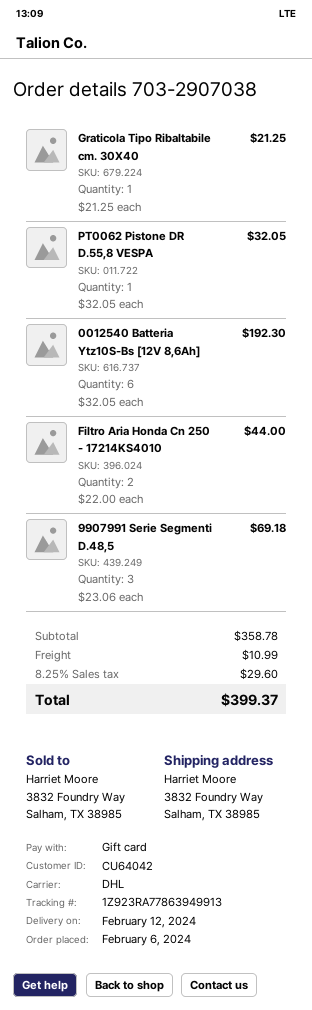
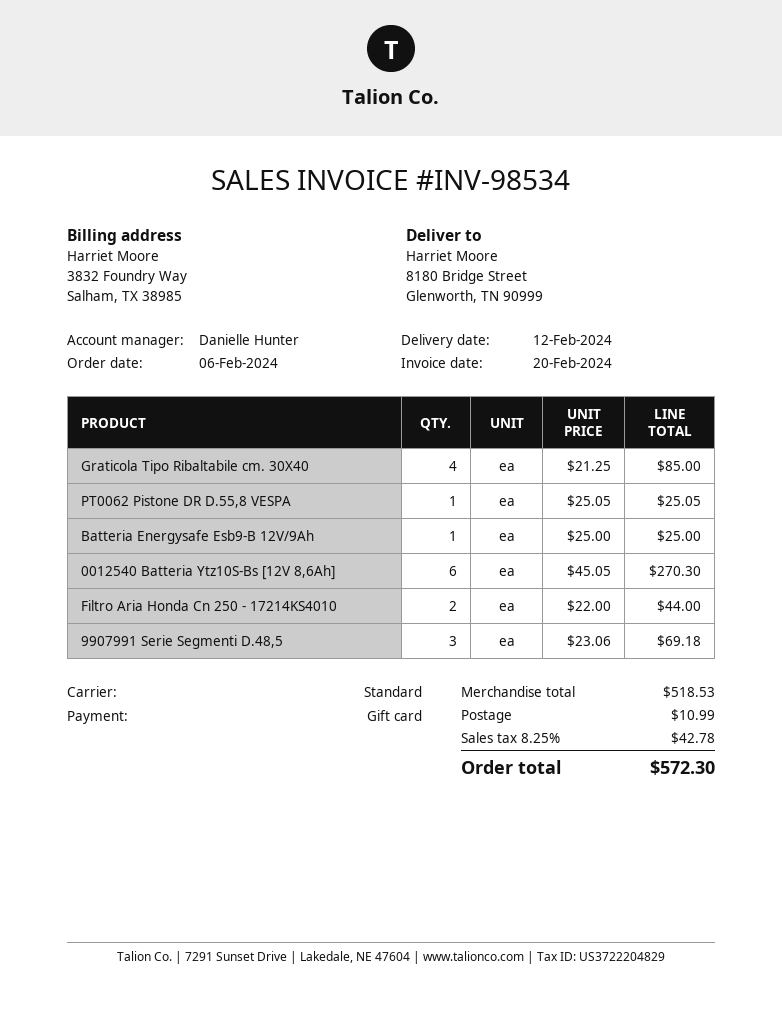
shipping method: DHL -> standard
ship to: 3832 Foundry Way, Salham, TX 38985 -> 8180 Bridge Street, Glenworth, TN 90999
Graticola Tipo Ribaltabile cm. 30X40: 1 x 21.25 = 21.25 -> 4 x 21.25 = 85.00
PT0062 Pistone DR D.55,8 VESPA: 1 x 32.05 = 32.05 -> 1 x 25.05 = 25.05
0012540 Batteria Ytz10S-Bs [12V 8,6Ah]: 6 x 32.05 = 192.30 -> 6 x 45.05 = 270.30
Batteria Energysafe Esb9-B 12V/9Ah: none -> 1 x 25.00 = 25.00
subtotal: 358.78 -> 518.53
tax: 8.25% = 29.60 -> 8.25% = 42.78
total: 399.37 -> 572.30

